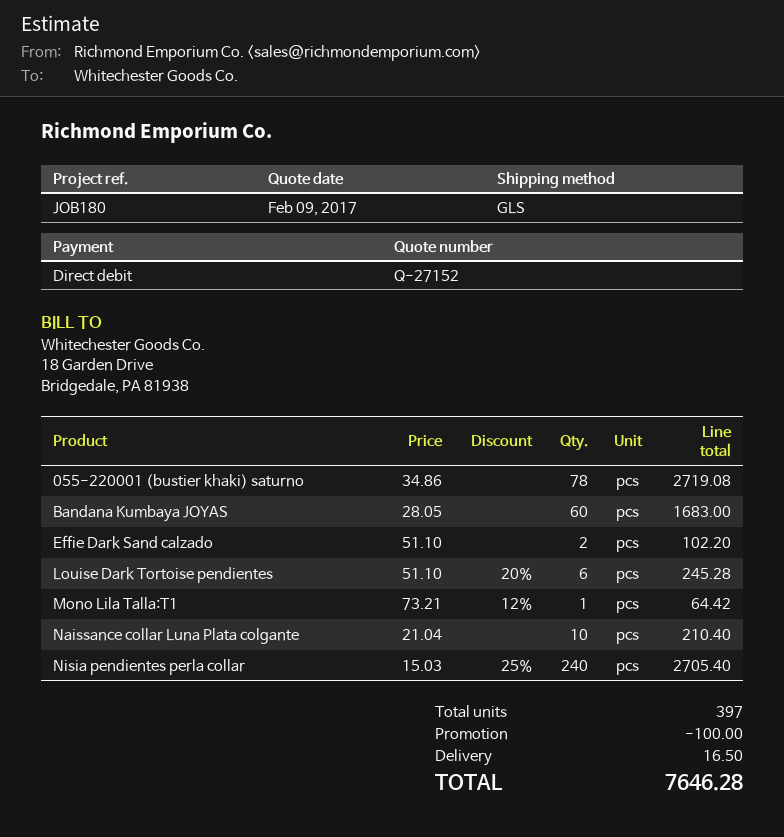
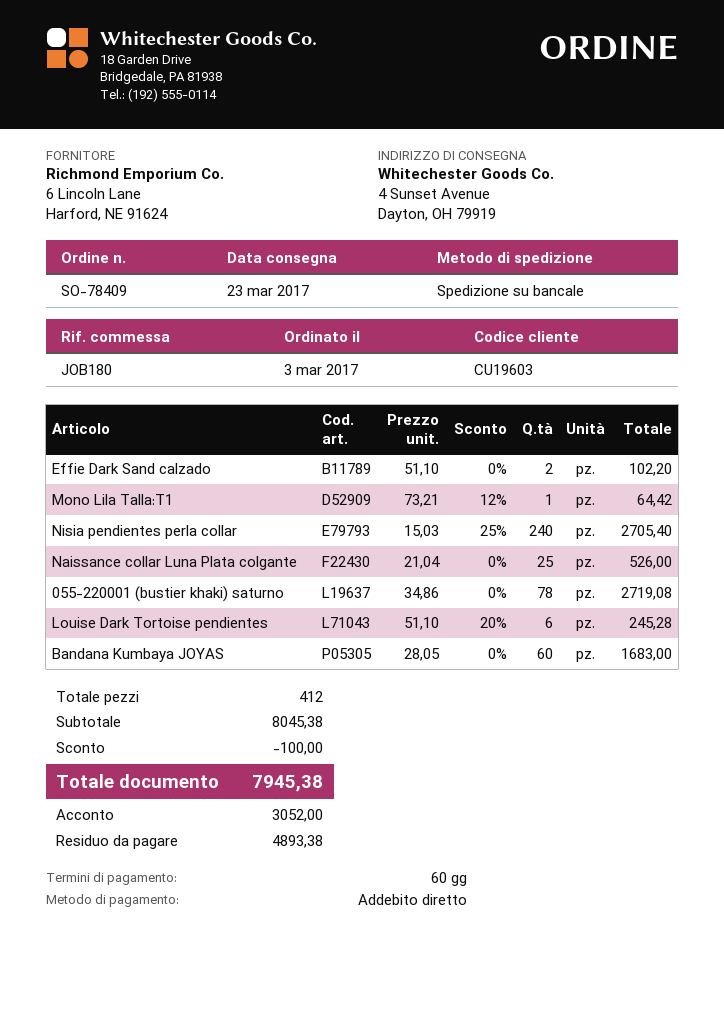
shipping method: GLS -> pallet freight
Naissance collar Luna Plata colgante: 10 x 21.04 = 210.40 -> 25 x 21.04 = 526.00
total quantity: 397 -> 412
shipping: 16.50 -> none
total: 7646.28 -> 7945.38

